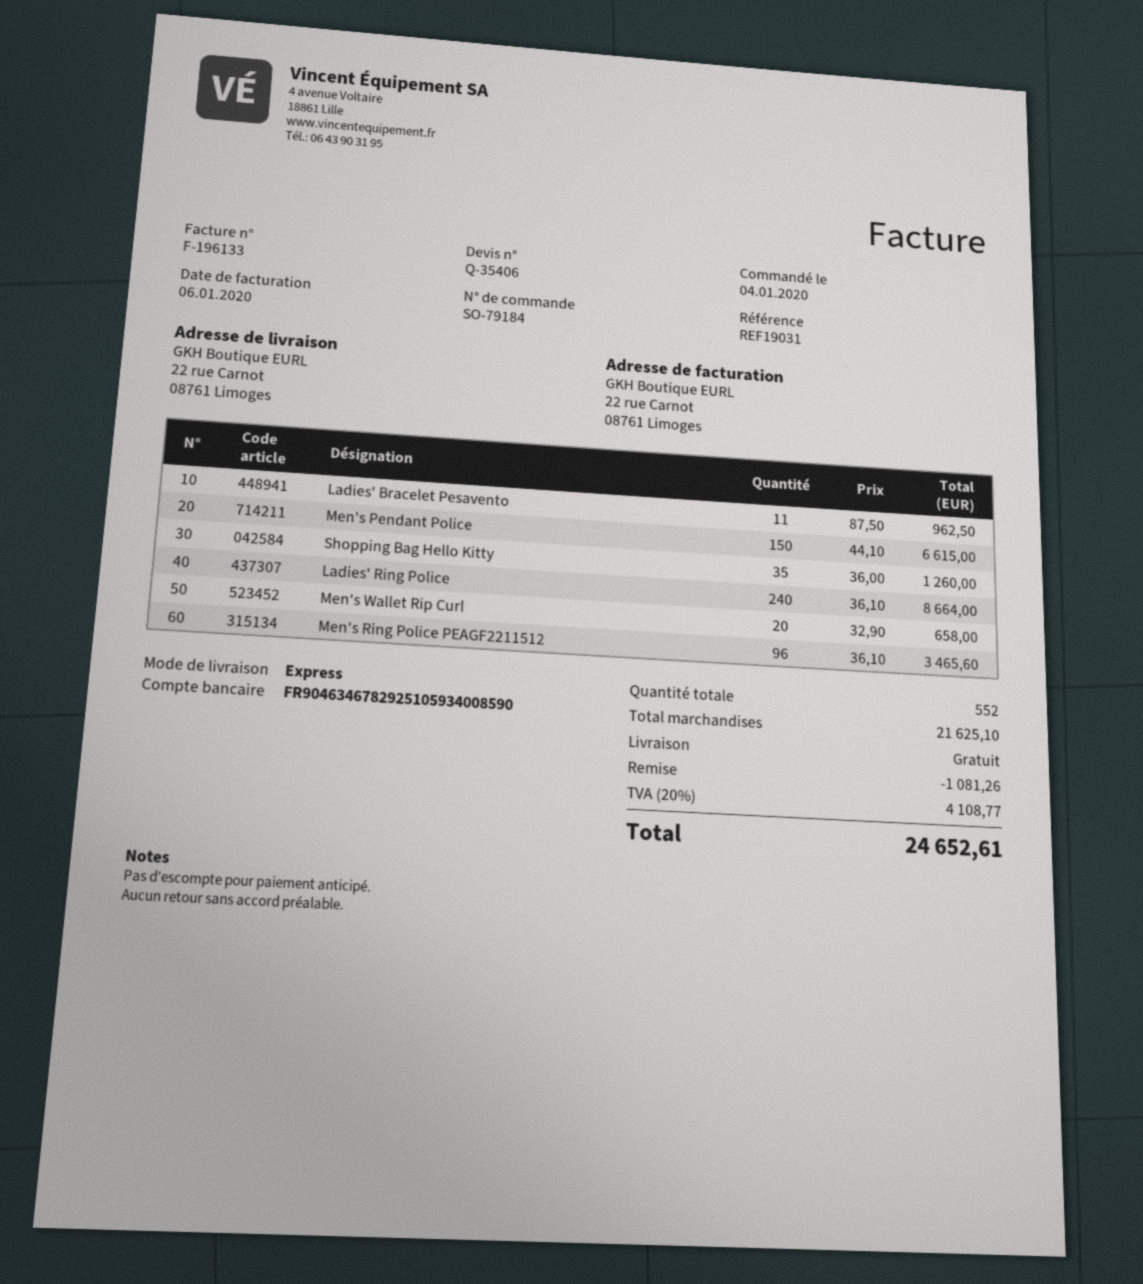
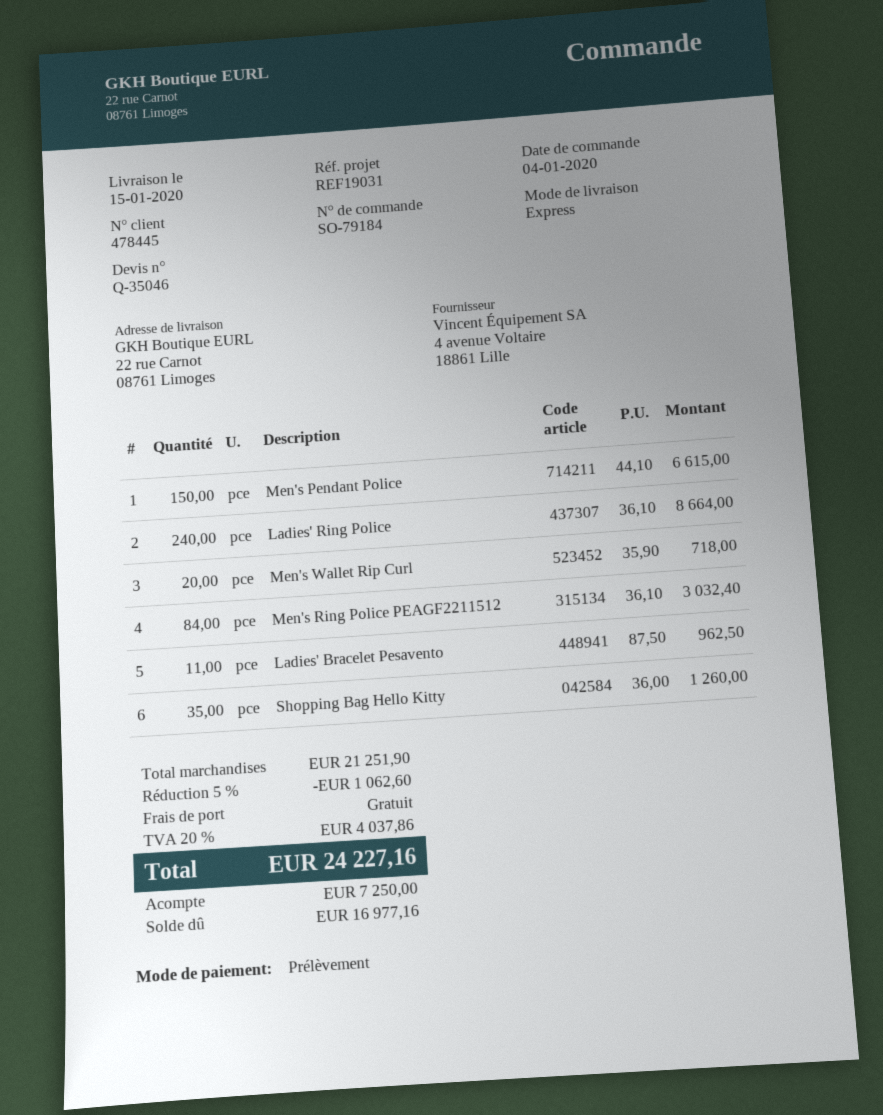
quote number: Q-35406 -> Q-35046
Men's Wallet Rip Curl: 20 x 32.90 = 658.00 -> 20 x 35.90 = 718.00
Men's Ring Police PEAGF2211512: 96 x 36.10 = 3465.60 -> 84 x 36.10 = 3032.40
subtotal: 21625.10 -> 21251.90
discount: 1081.26 -> 1062.60
tax: 20% = 4108.77 -> 20% = 4037.86
total: 24652.61 -> 24227.16

